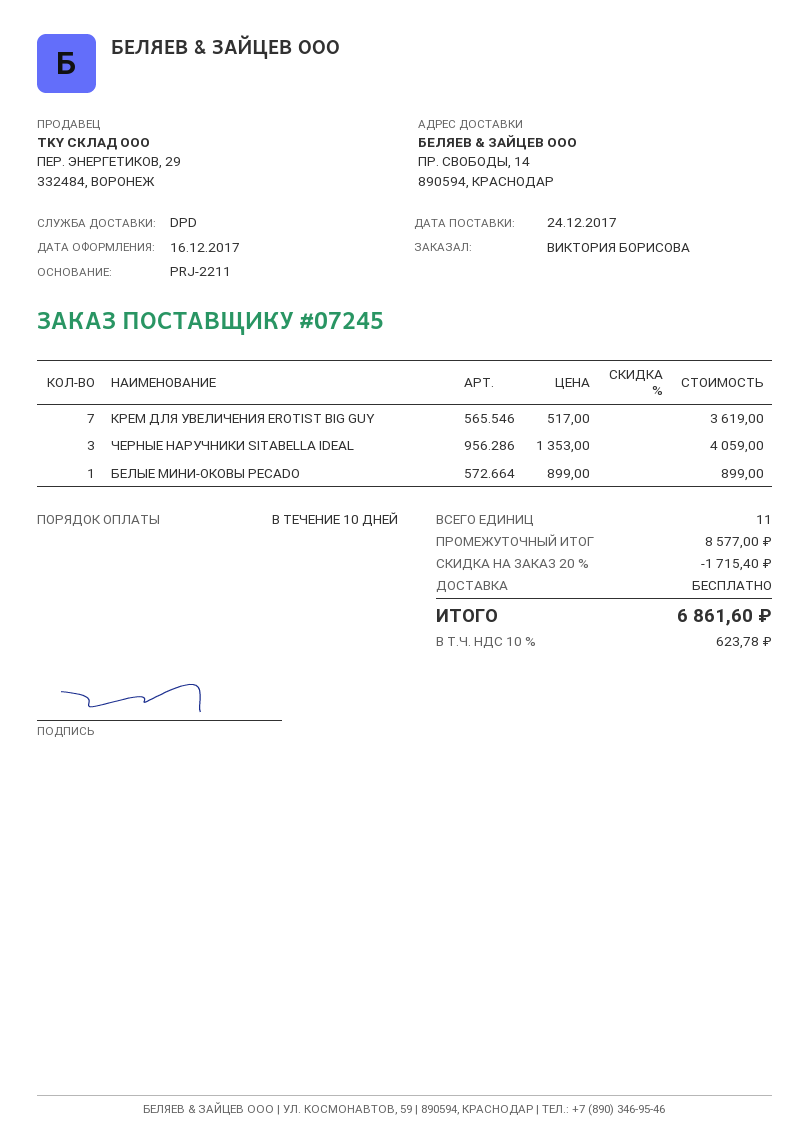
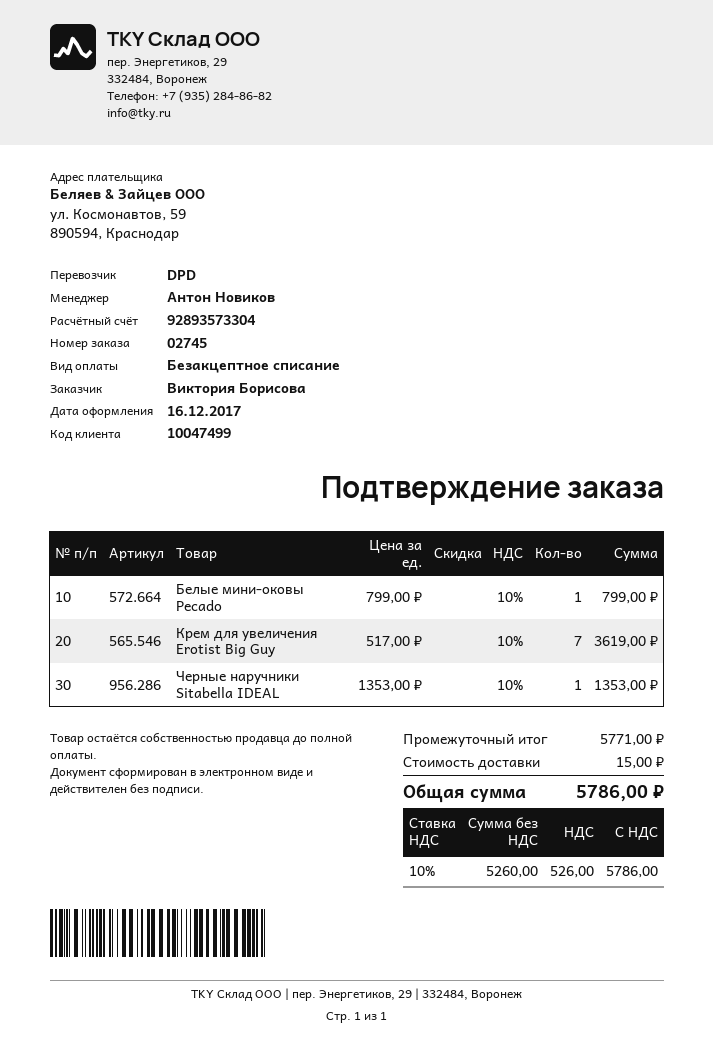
order number: 07245 -> 02745
ЧЕРНЫЕ НАРУЧНИКИ SITABELLA IDEAL: 3 x 1353.00 = 4059.00 -> 1 x 1353.00 = 1353.00
БЕЛЫЕ МИНИ-ОКОВЫ PECADO: 1 x 899.00 = 899.00 -> 1 x 799.00 = 799.00
subtotal: 8577.00 -> 5771.00
discount: 20% = 1715.40 -> none
shipping: 0.00 -> 15.00
tax: 10% = 623.78 -> 10% = 526.00
total: 6861.60 -> 5786.00

